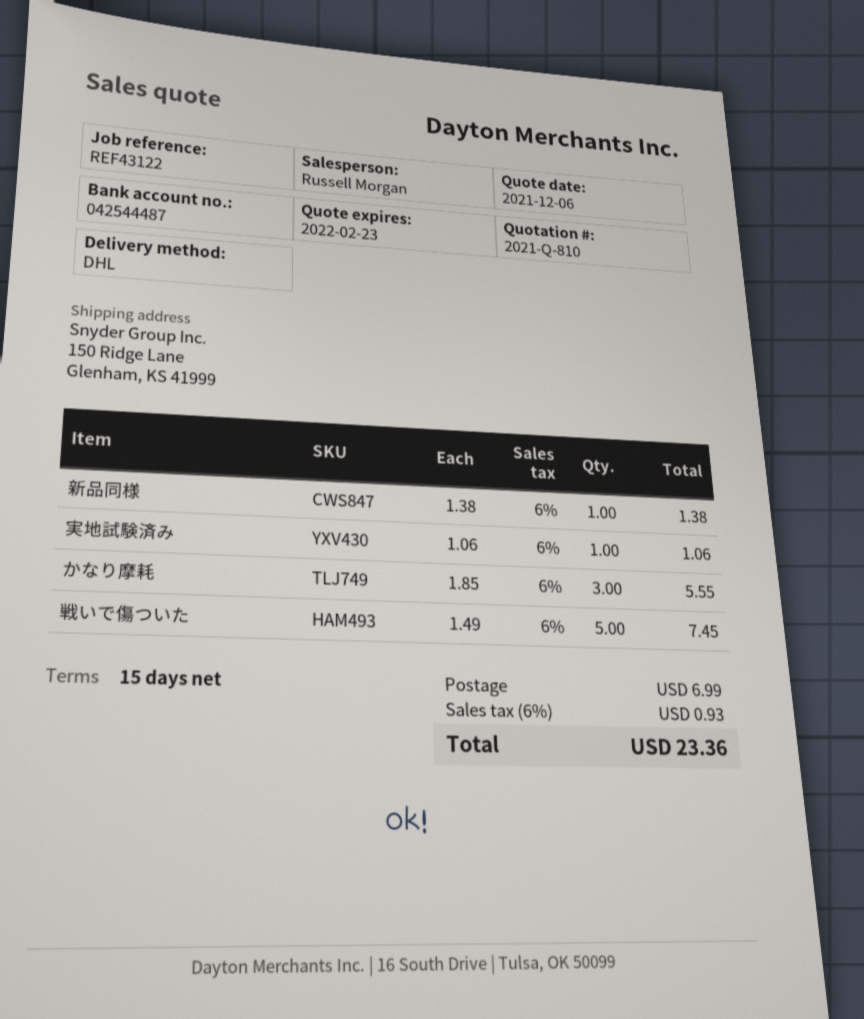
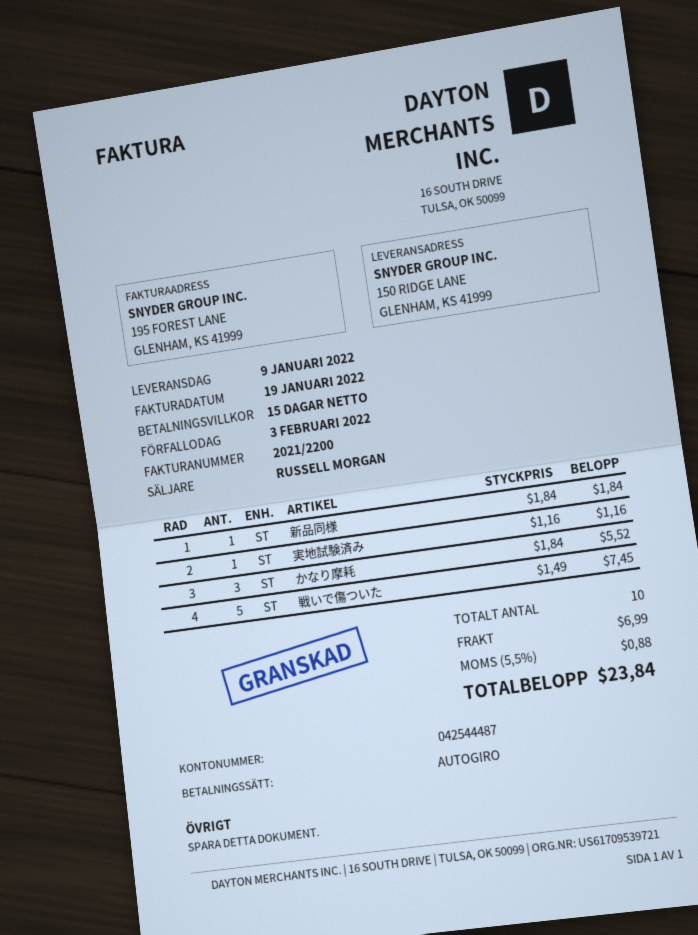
新品同様: 1 x 1.38 = 1.38 -> 1 x 1.84 = 1.84
実地試験済み: 1 x 1.06 = 1.06 -> 1 x 1.16 = 1.16
かなり摩耗: 3 x 1.85 = 5.55 -> 3 x 1.84 = 5.52
tax: 6% = 0.93 -> 5.5% = 0.88
total: 23.36 -> 23.84

